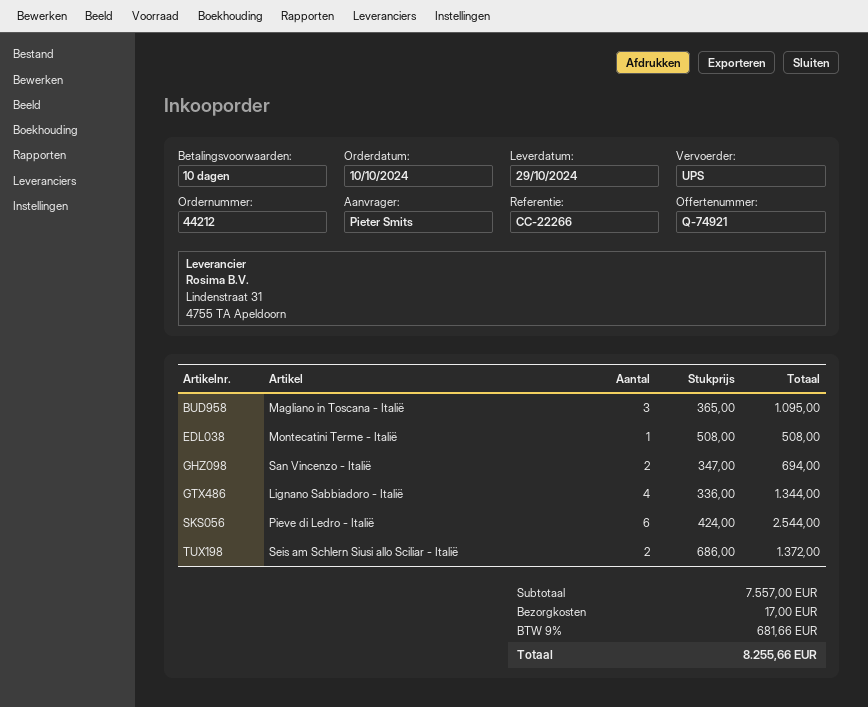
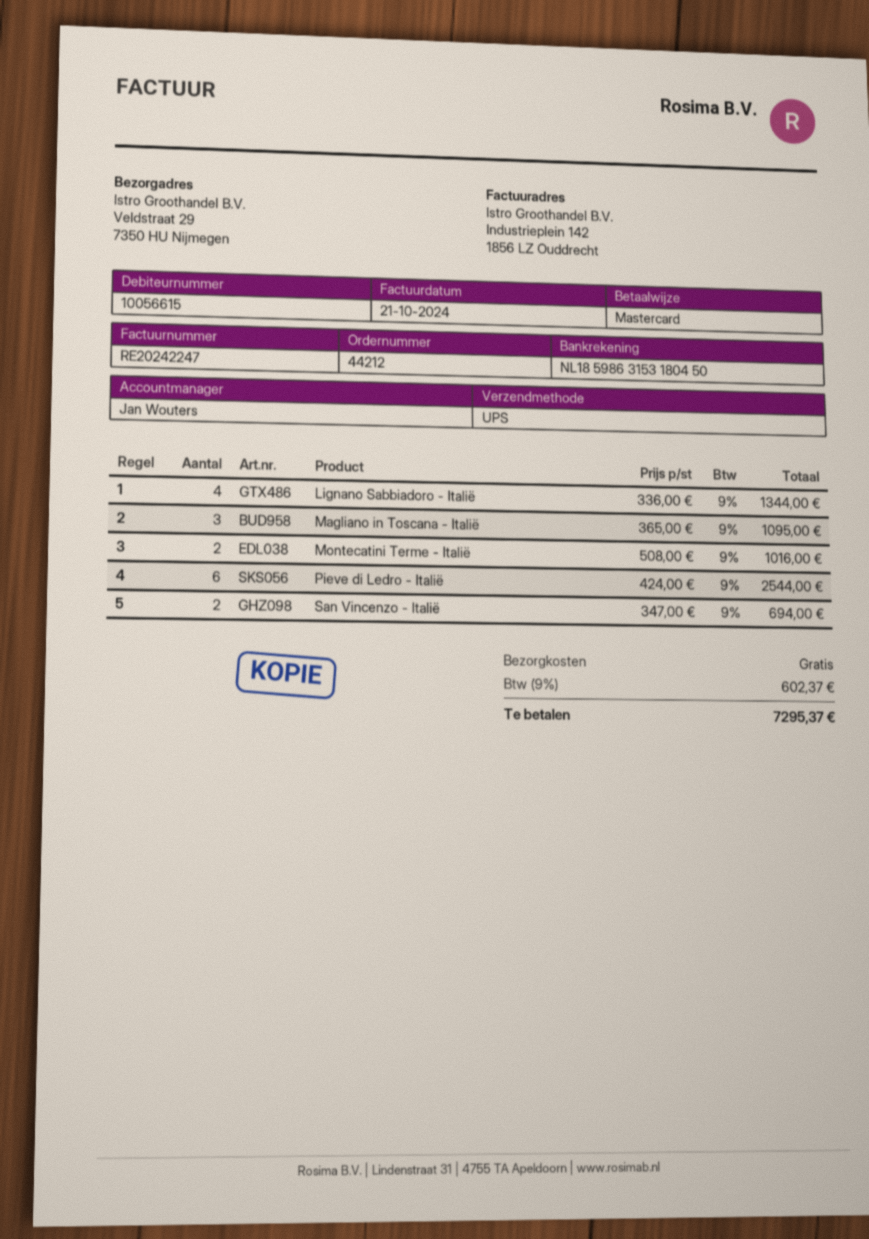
Montecatini Terme - Italië: 1 x 508.00 = 508.00 -> 2 x 508.00 = 1016.00
Seis am Schlern Siusi allo Sciliar - Italië: 2 x 686.00 = 1372.00 -> none
shipping: 17.00 -> 0.00
tax: 9% = 681.66 -> 9% = 602.37
total: 8255.66 -> 7295.37

